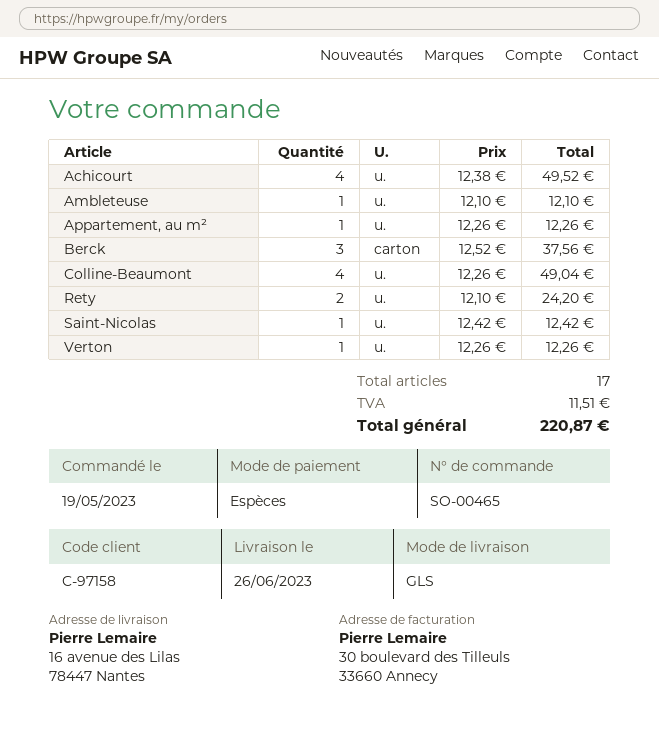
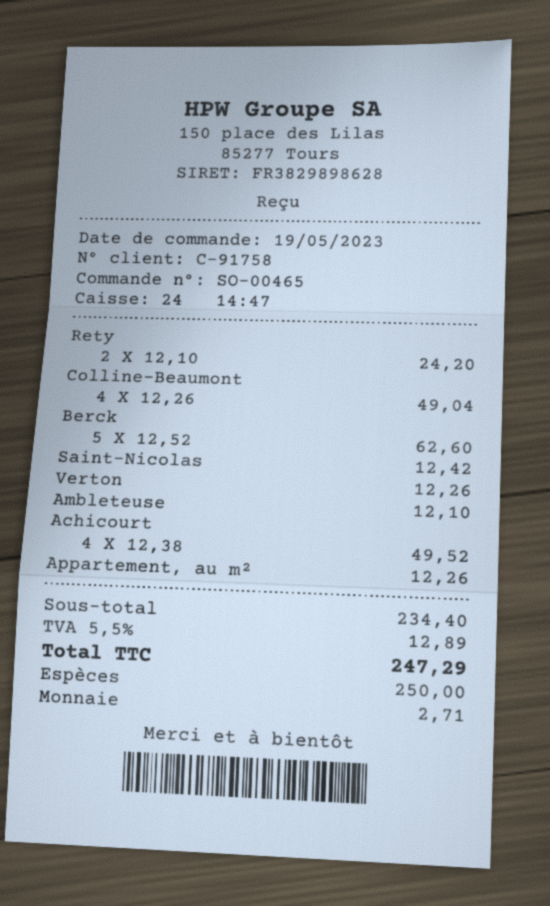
customer number: C-97158 -> C-91758
Berck: 3 x 12.52 = 37.56 -> 5 x 12.52 = 62.60
tax: 11.51 -> 12.89
total: 220.87 -> 247.29

